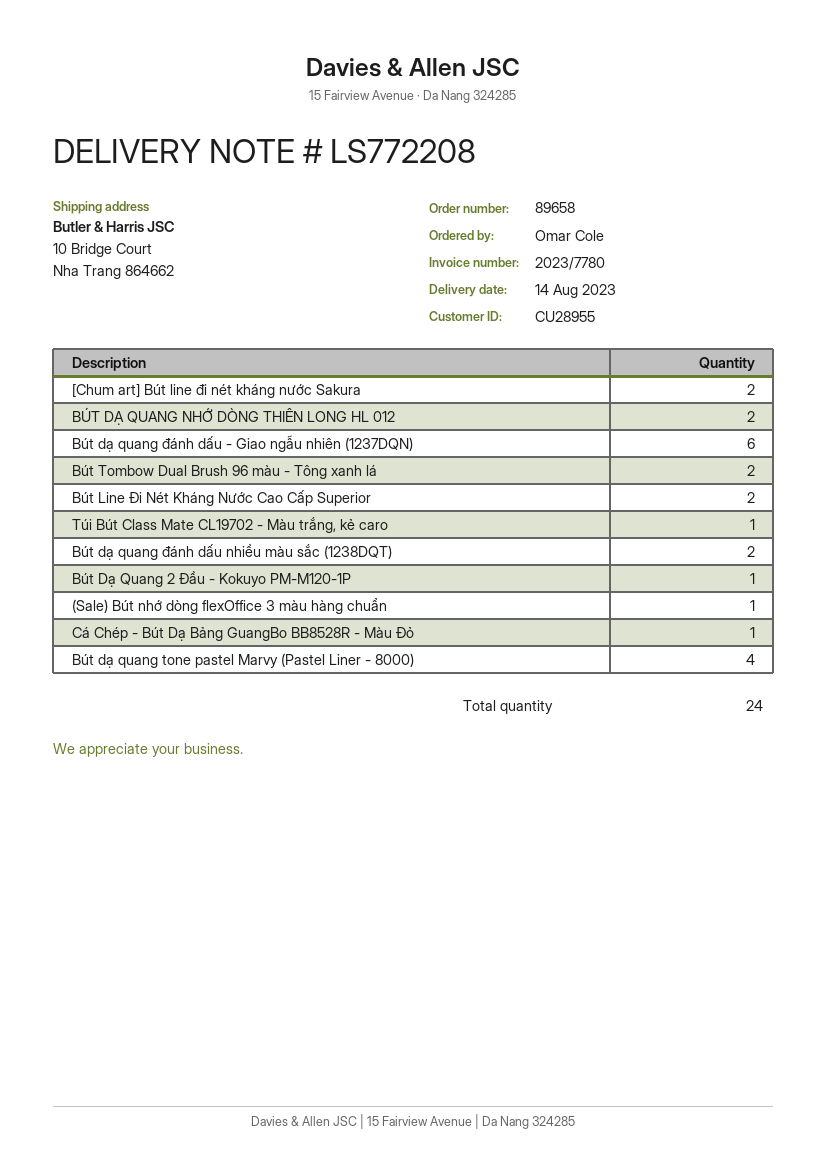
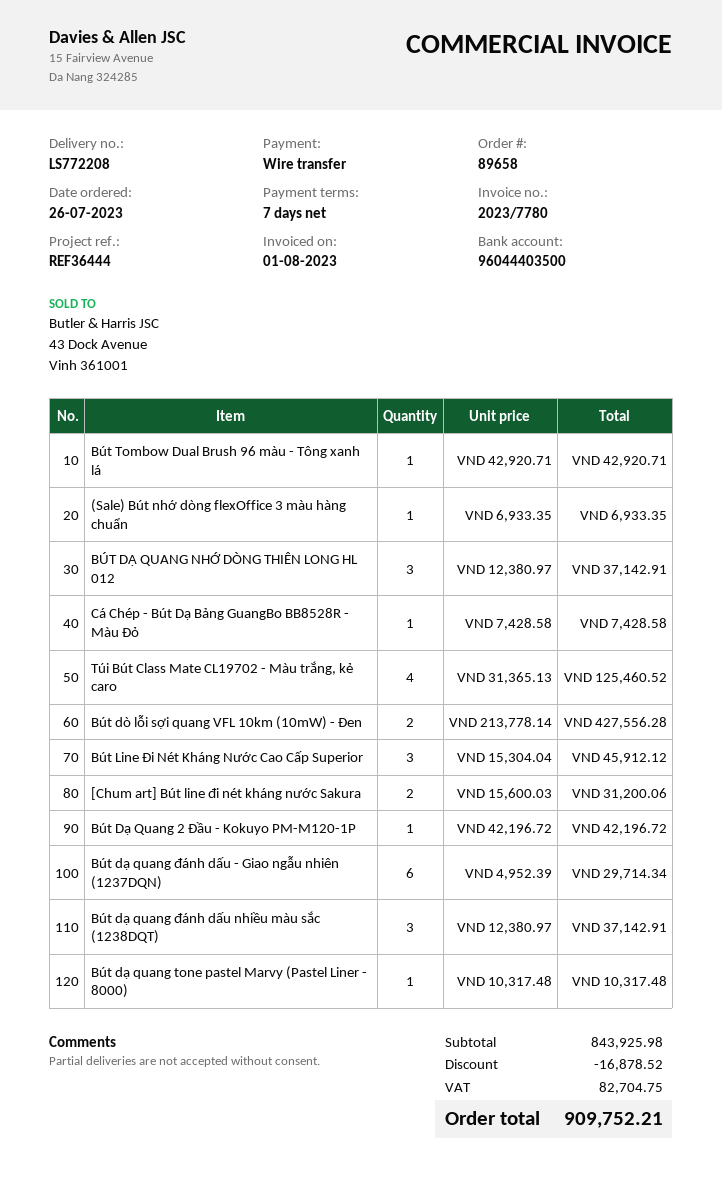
BÚT DẠ QUANG NHỚ DÒNG THIÊN LONG HL 012: 2 -> 3
Bút Tombow Dual Brush 96 màu - Tông xanh lá: 2 -> 1
Bút Line Đi Nét Kháng Nước Cao Cấp Superior: 2 -> 3
Túi Bút Class Mate CL19702 - Màu trắng, kẻ caro: 1 -> 4
Bút dạ quang đánh dấu nhiều màu sắc (1238DQT): 2 -> 3
Bút dạ quang tone pastel Marvy (Pastel Liner - 8000): 4 -> 1
Bút dò lỗi sợi quang VFL 10km (10mW) - Đen: none -> 2

